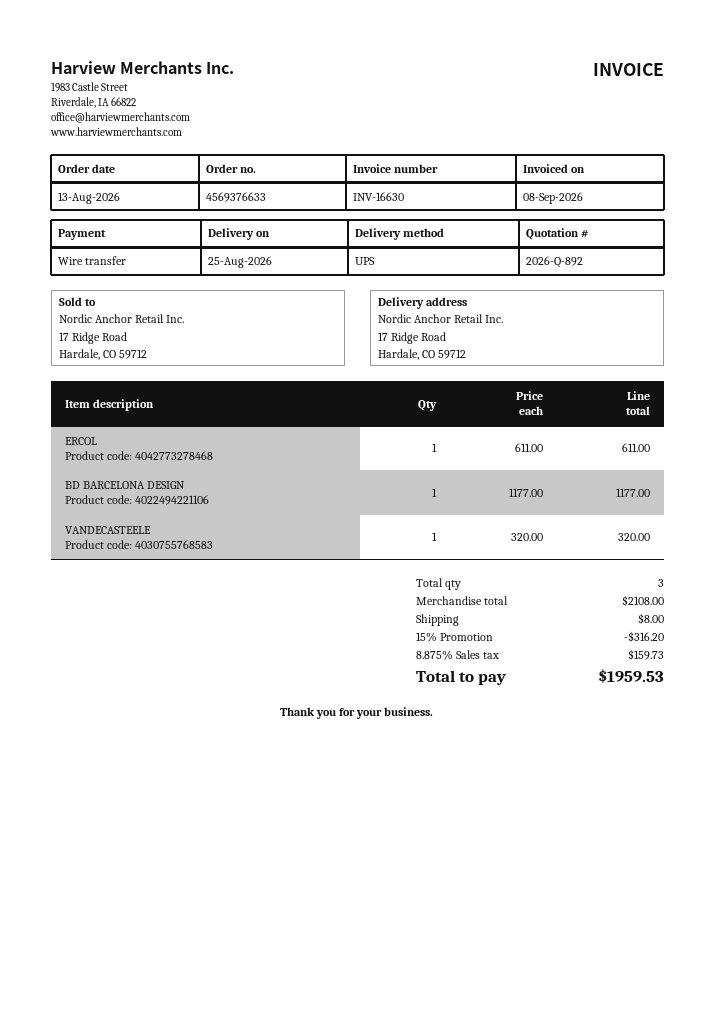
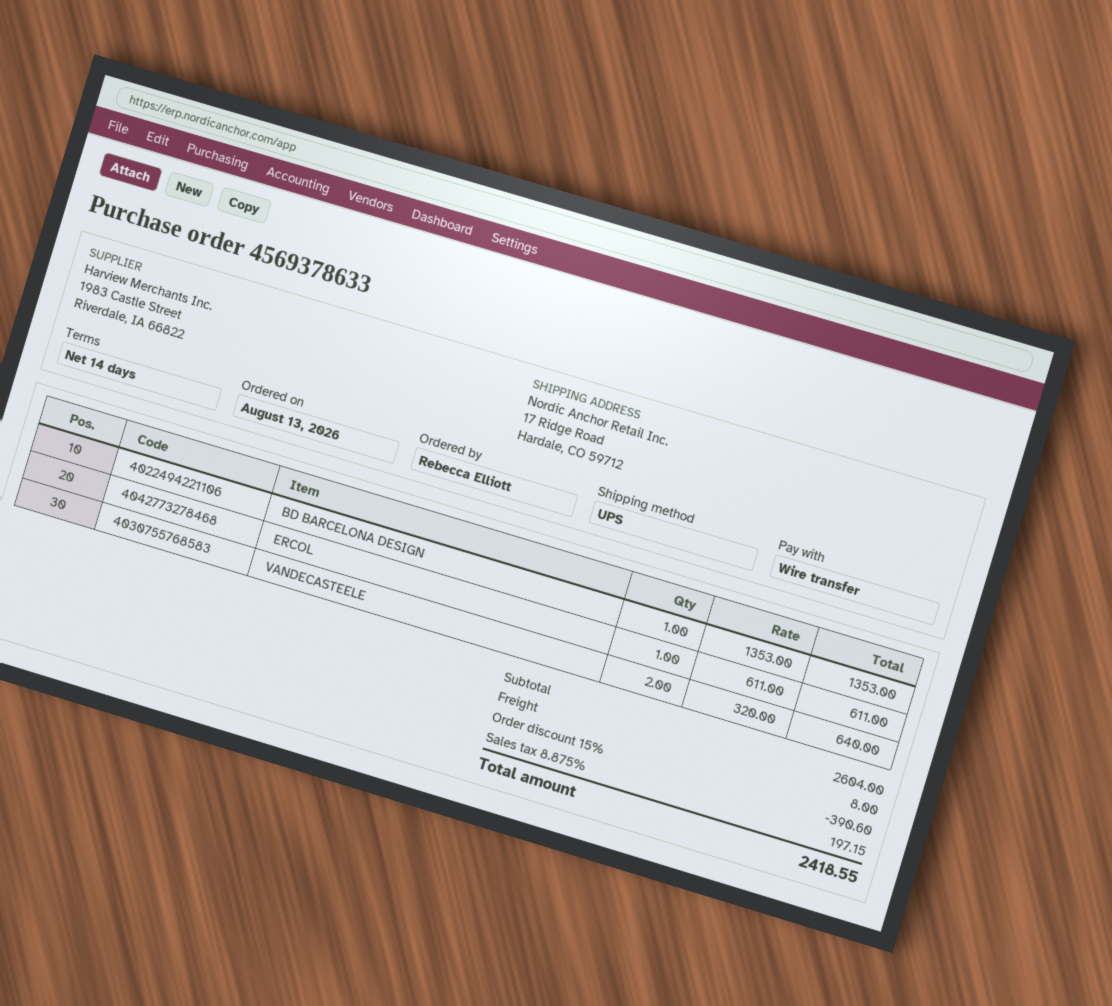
order number: 4569376633 -> 4569378633
BD BARCELONA DESIGN: 1 x 1177.00 = 1177.00 -> 1 x 1353.00 = 1353.00
VANDECASTEELE: 1 x 320.00 = 320.00 -> 2 x 320.00 = 640.00
subtotal: 2108.00 -> 2604.00
discount: 15% = 316.20 -> 15% = 390.60
tax: 8.875% = 159.73 -> 8.875% = 197.15
total: 1959.53 -> 2418.55

